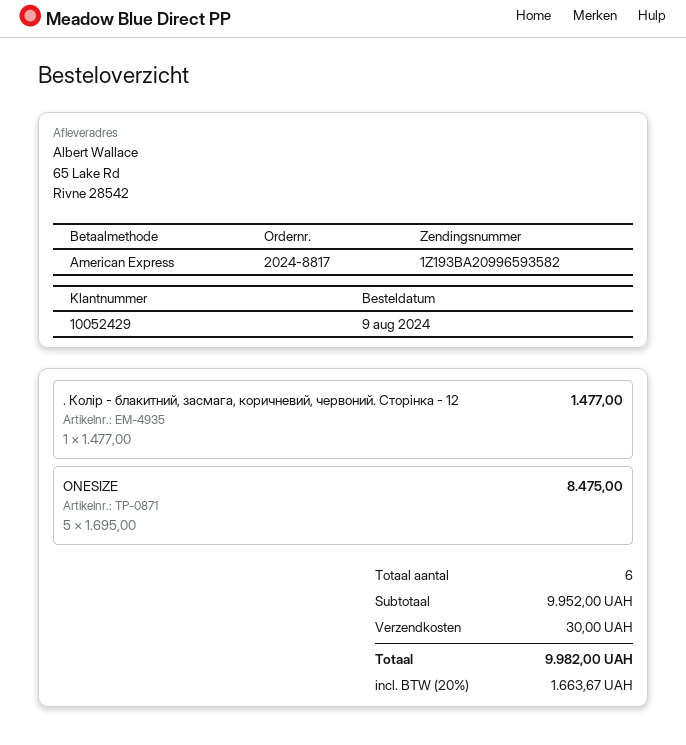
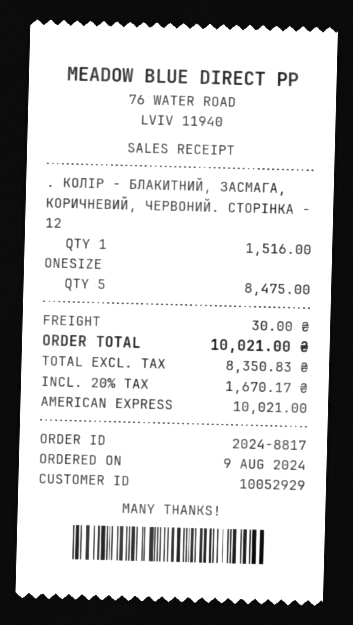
customer number: 10052429 -> 10052929
. Колір - блакитний, засмага, коричневий, червоний. Сторінка - 12: 1 for 1477.00 -> 1 for 1516.00
tax: 20% = 1663.67 -> 20% = 1670.17
total: 9982.00 -> 10021.00

